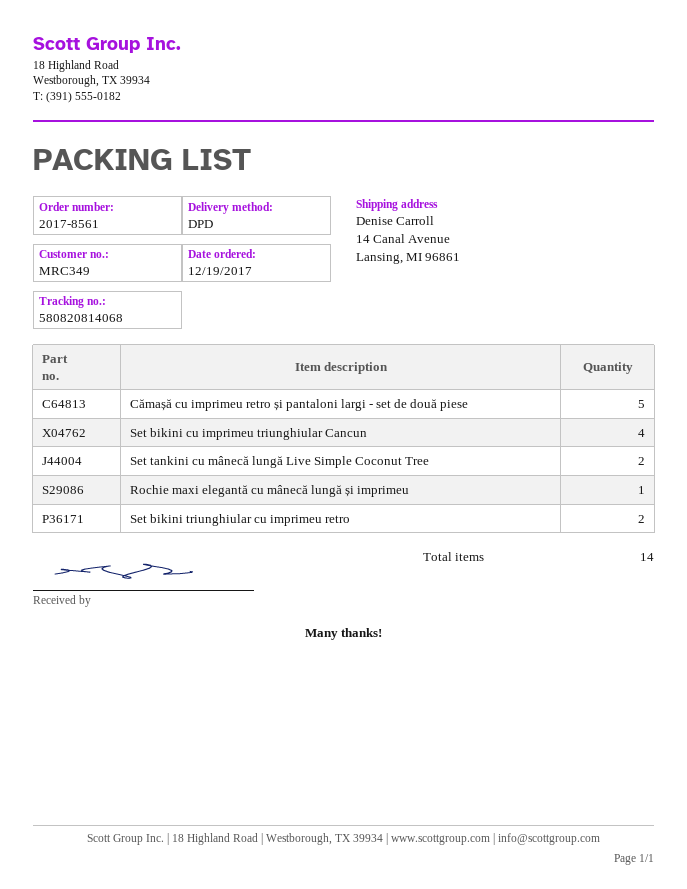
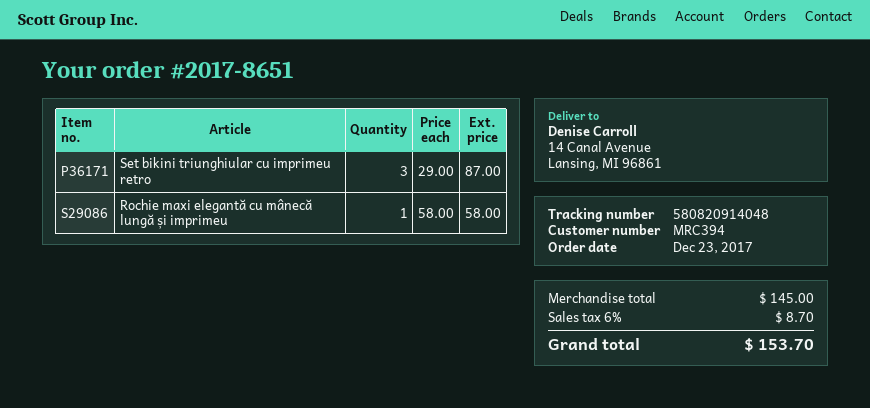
order number: 2017-8561 -> 2017-8651
order date: 2017-12-19 -> 2017-12-23
customer number: MRC349 -> MRC394
tracking number: 580820814068 -> 580820914048
Cămașă cu imprimeu retro și pantaloni largi - set de două piese: 5 -> none
Set bikini cu imprimeu triunghiular Cancun: 4 -> none
Set tankini cu mânecă lungă Live Simple Coconut Tree: 2 -> none
Set bikini triunghiular cu imprimeu retro: 2 -> 3

